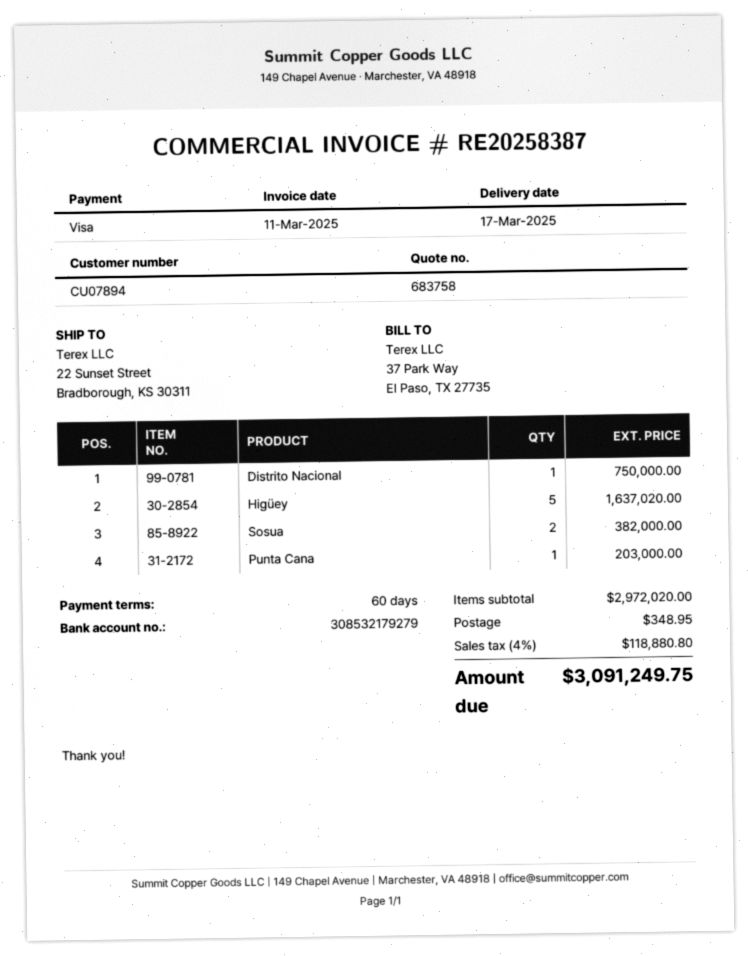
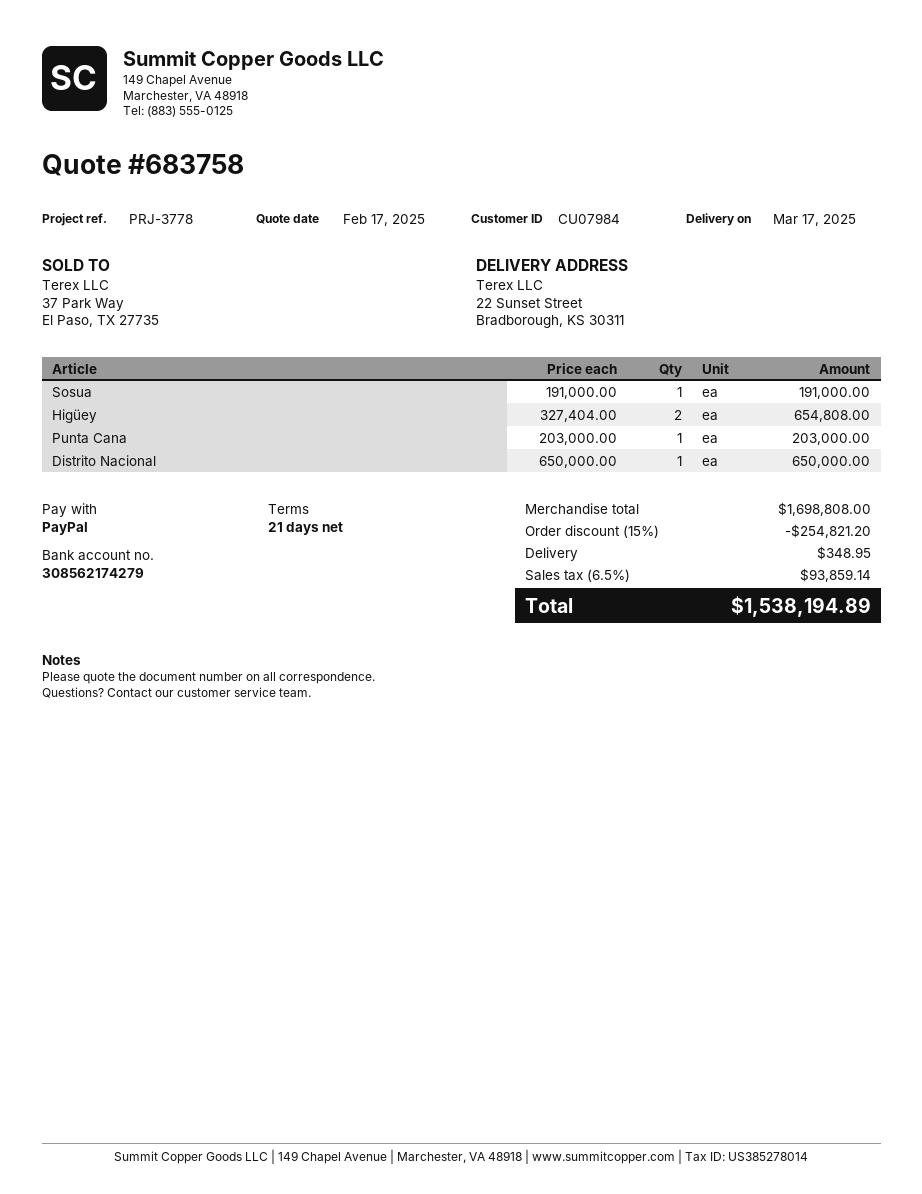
payment terms: 60 days -> 21 days
customer number: CU07894 -> CU07984
payment method: Visa -> PayPal
bank account: 308532179279 -> 308562174279
Distrito Nacional: 1 for 750000.00 -> 1 for 650000.00
Higüey: 5 for 1637020.00 -> 2 for 654808.00
Sosua: 2 for 382000.00 -> 1 for 191000.00
subtotal: 2972020.00 -> 1698808.00
discount: none -> 15% = 254821.20
tax: 4% = 118880.80 -> 6.5% = 93859.14
total: 3091249.75 -> 1538194.89

